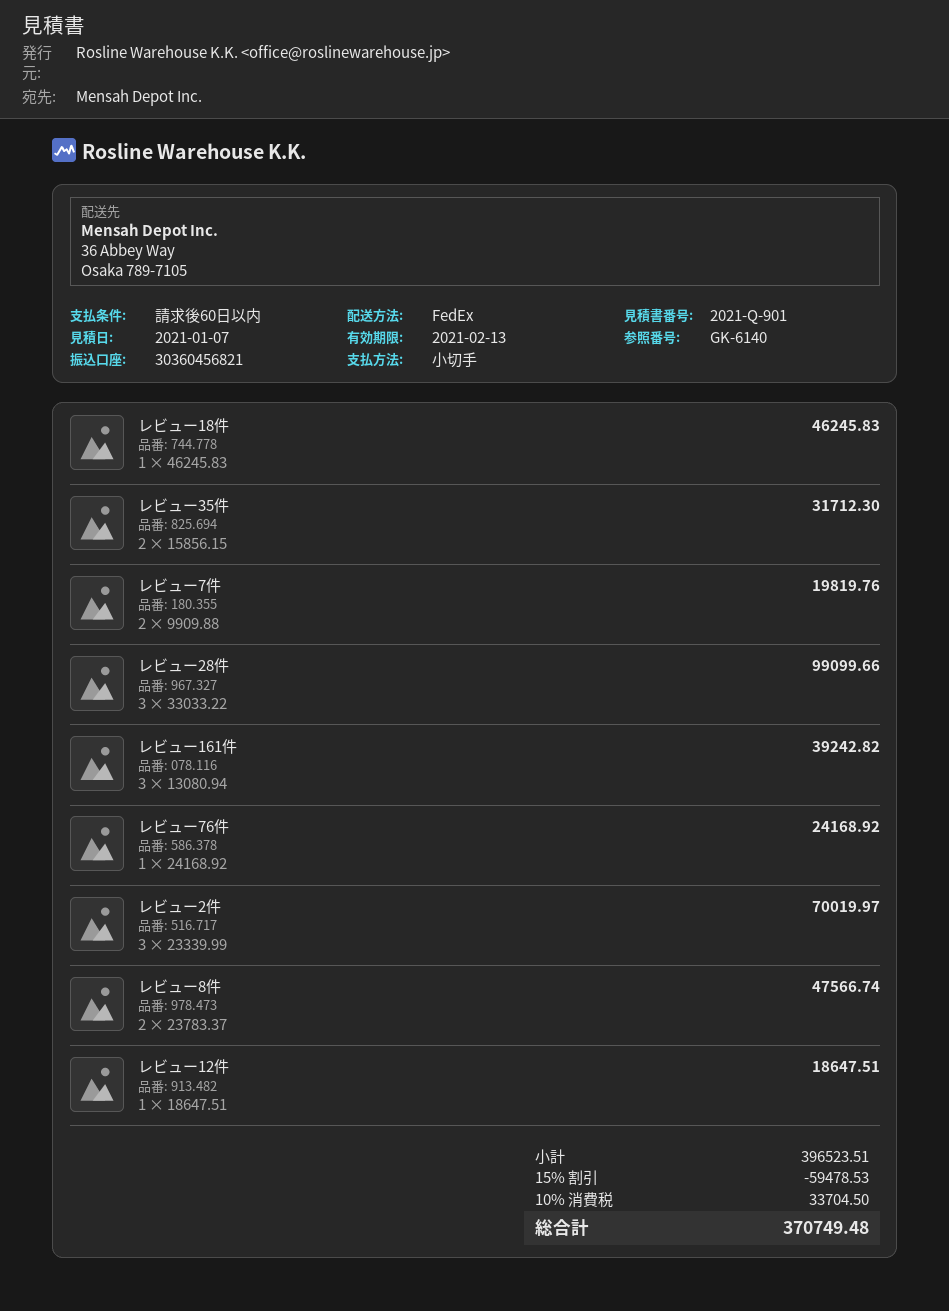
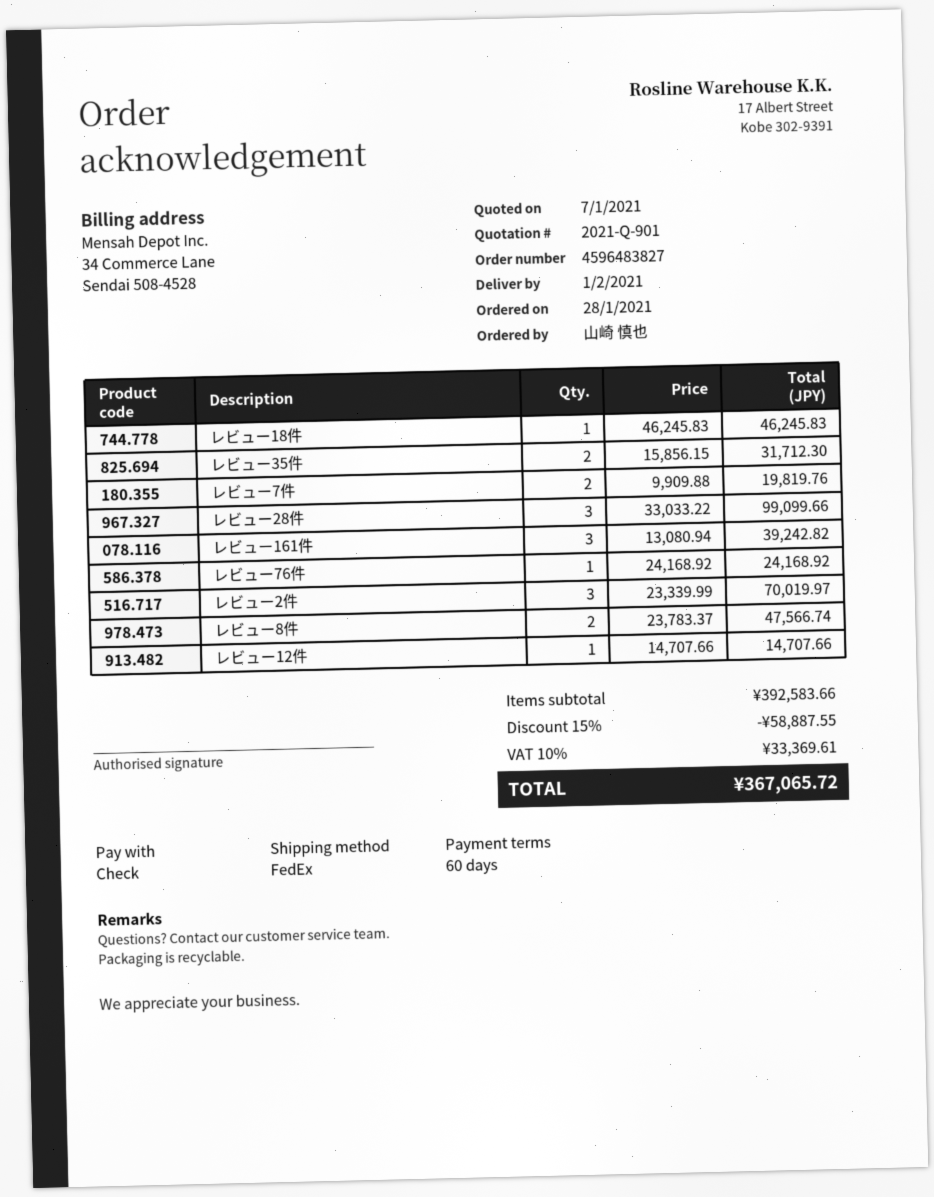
レビュー12件: 1 x 18647.51 = 18647.51 -> 1 x 14707.66 = 14707.66
subtotal: 396523.51 -> 392583.66
discount: 15% = 59478.53 -> 15% = 58887.55
tax: 10% = 33704.50 -> 10% = 33369.61
total: 370749.48 -> 367065.72

